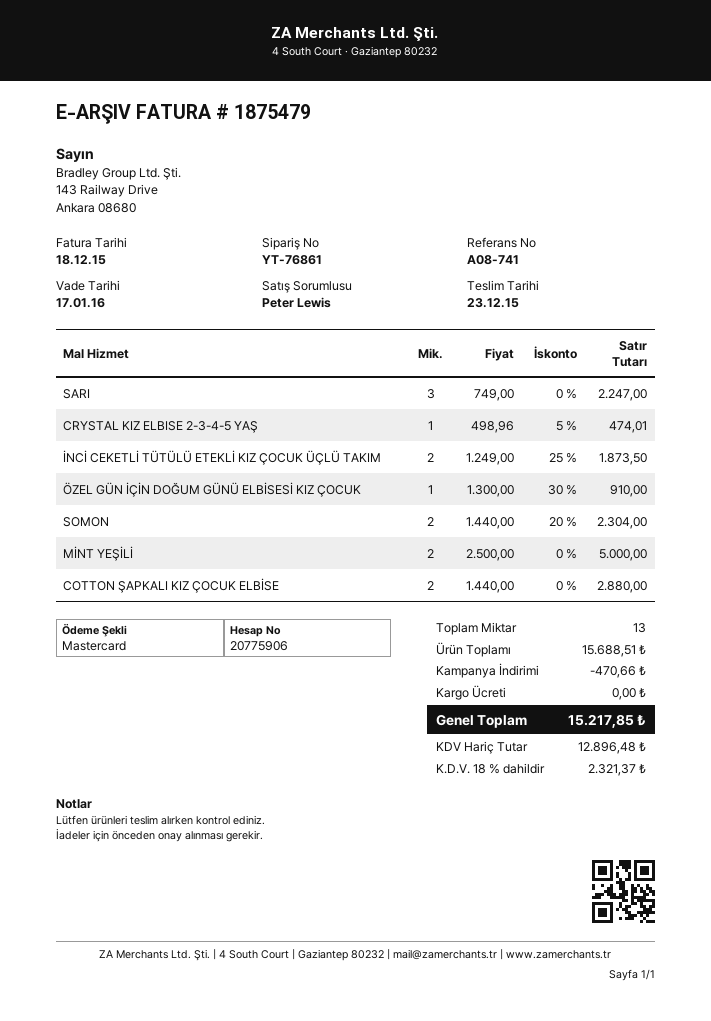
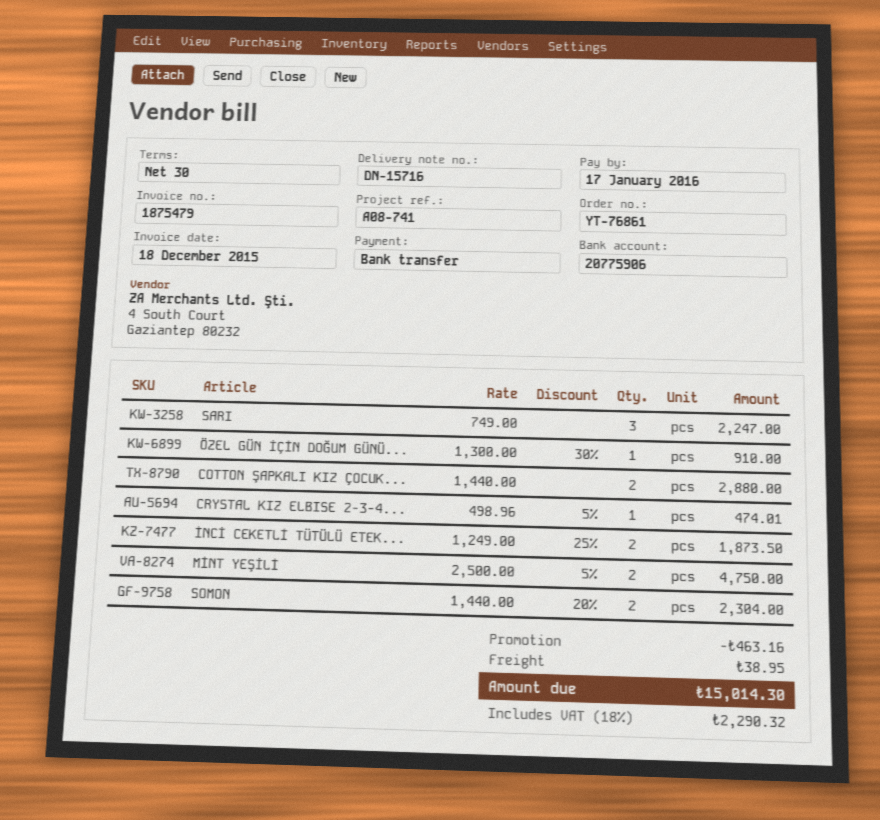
payment method: Mastercard -> bank transfer
MİNT YEŞİLİ: 2 x 2500.00 = 5000.00 -> 2 x 2500.00 - 5% = 4750.00
discount: 470.66 -> 463.16
shipping: 0.00 -> 38.95
tax: 18% = 2321.37 -> 18% = 2290.32
total: 15217.85 -> 15014.30

